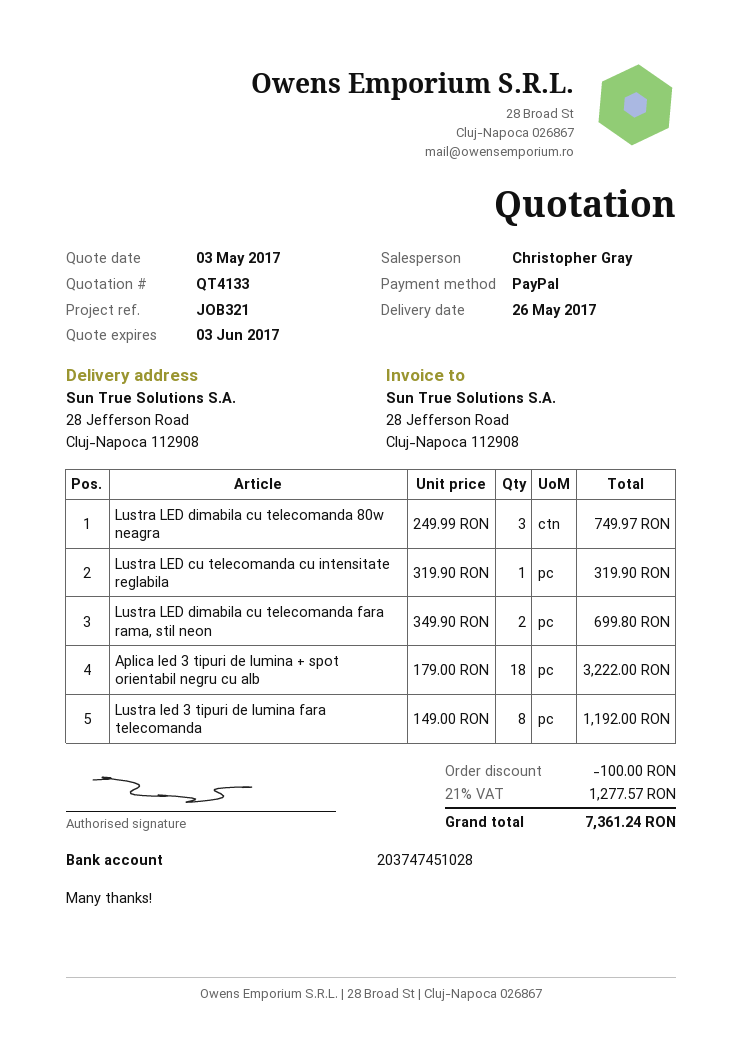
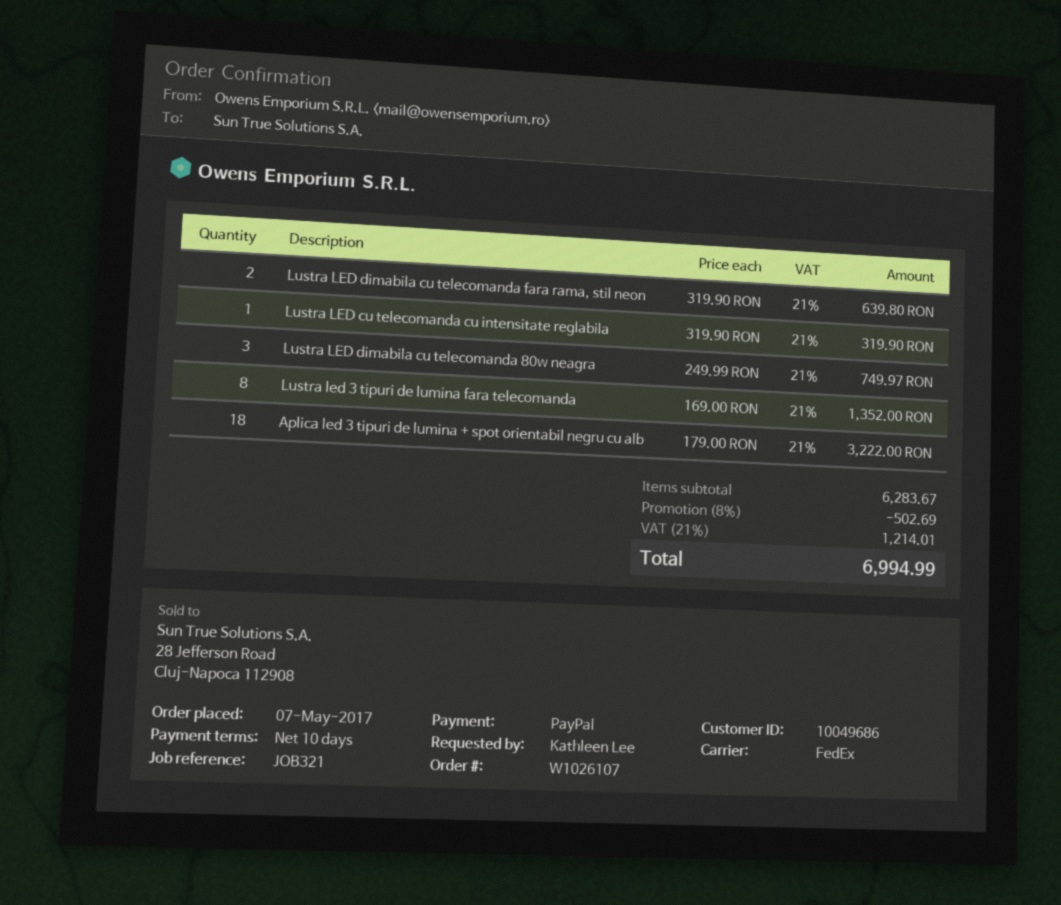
Lustra LED dimabila cu telecomanda fara rama, stil neon: 2 x 349.90 = 699.80 -> 2 x 319.90 = 639.80
Lustra led 3 tipuri de lumina fara telecomanda: 8 x 149.00 = 1192.00 -> 8 x 169.00 = 1352.00
discount: 100.00 -> 502.69
tax: 21% = 1277.57 -> 21% = 1214.01
total: 7361.24 -> 6994.99

